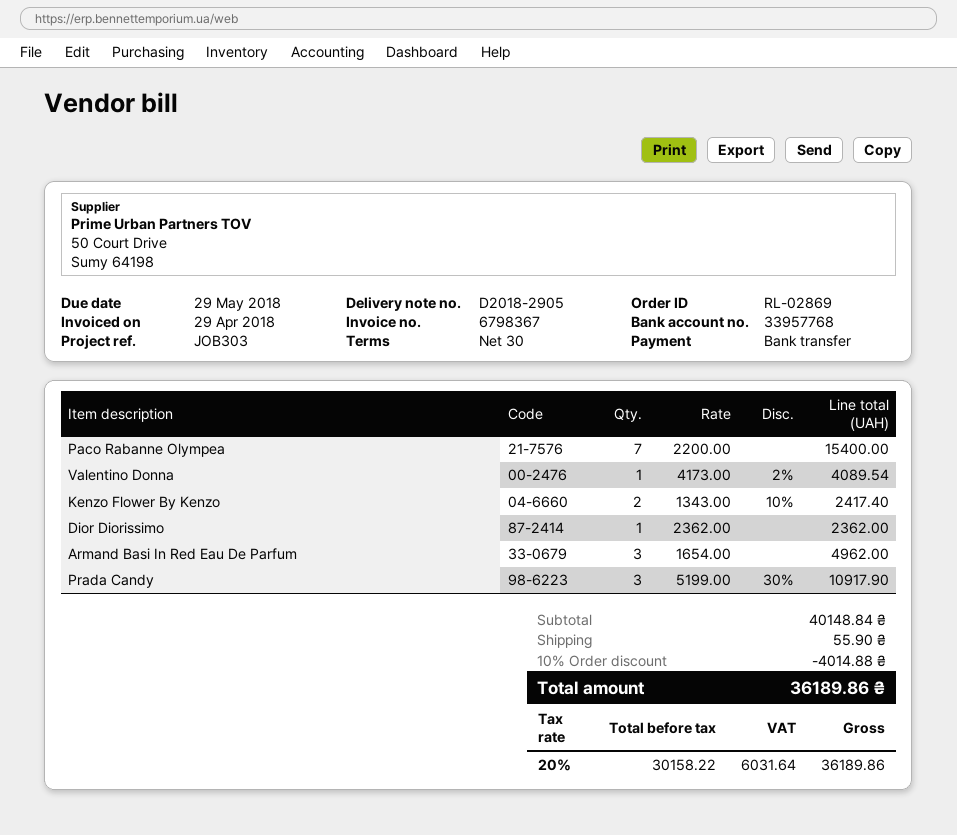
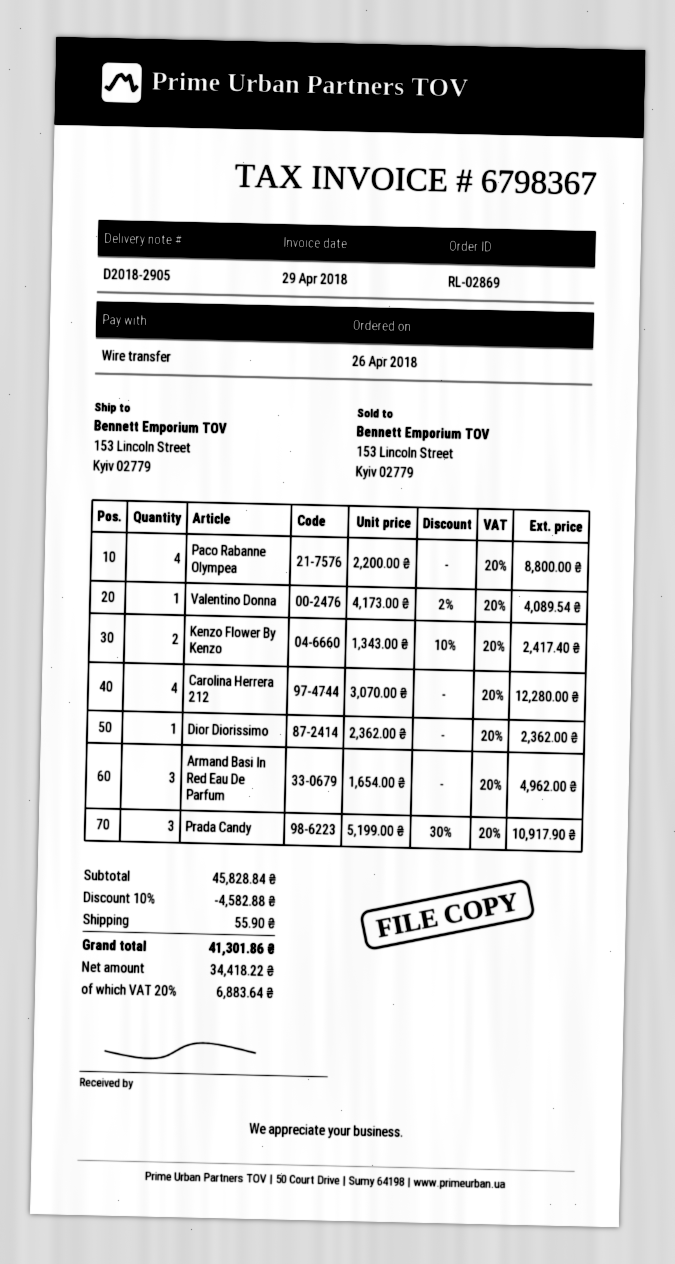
Paco Rabanne Olympea: 7 x 2200.00 = 15400.00 -> 4 x 2200.00 = 8800.00
Carolina Herrera 212: none -> 4 x 3070.00 = 12280.00
subtotal: 40148.84 -> 45828.84
discount: 10% = 4014.88 -> 10% = 4582.88
net: 30158.22 -> 34418.22
tax: 20% = 6031.64 -> 20% = 6883.64
total: 36189.86 -> 41301.86

